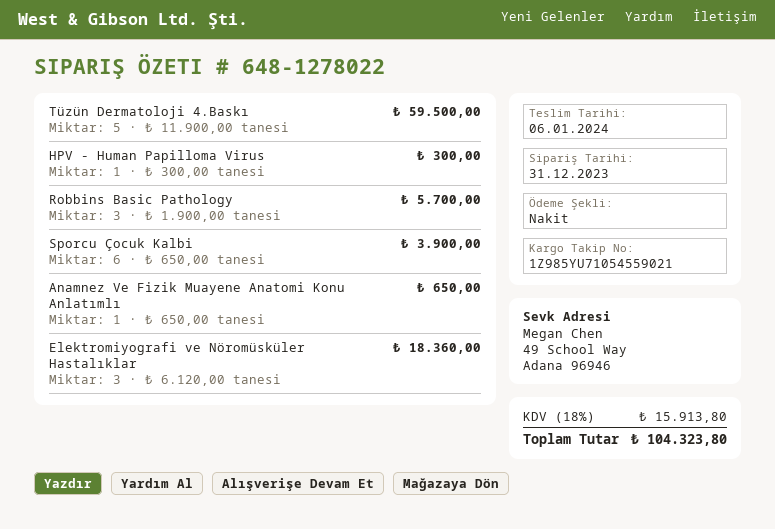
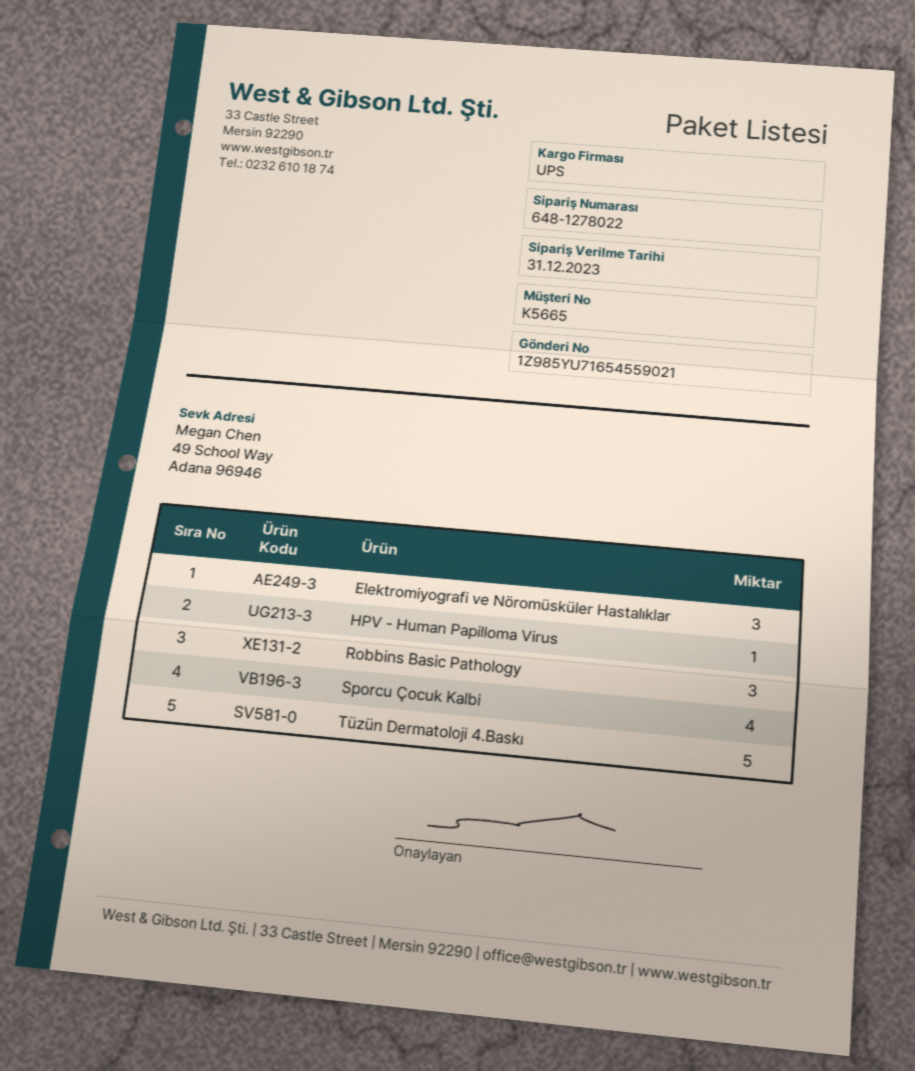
tracking number: 1Z985YU71054559021 -> 1Z985YU71654559021
Sporcu Çocuk Kalbi: 6 -> 4
Anamnez Ve Fizik Muayene Anatomi Konu Anlatımlı: 1 -> none

